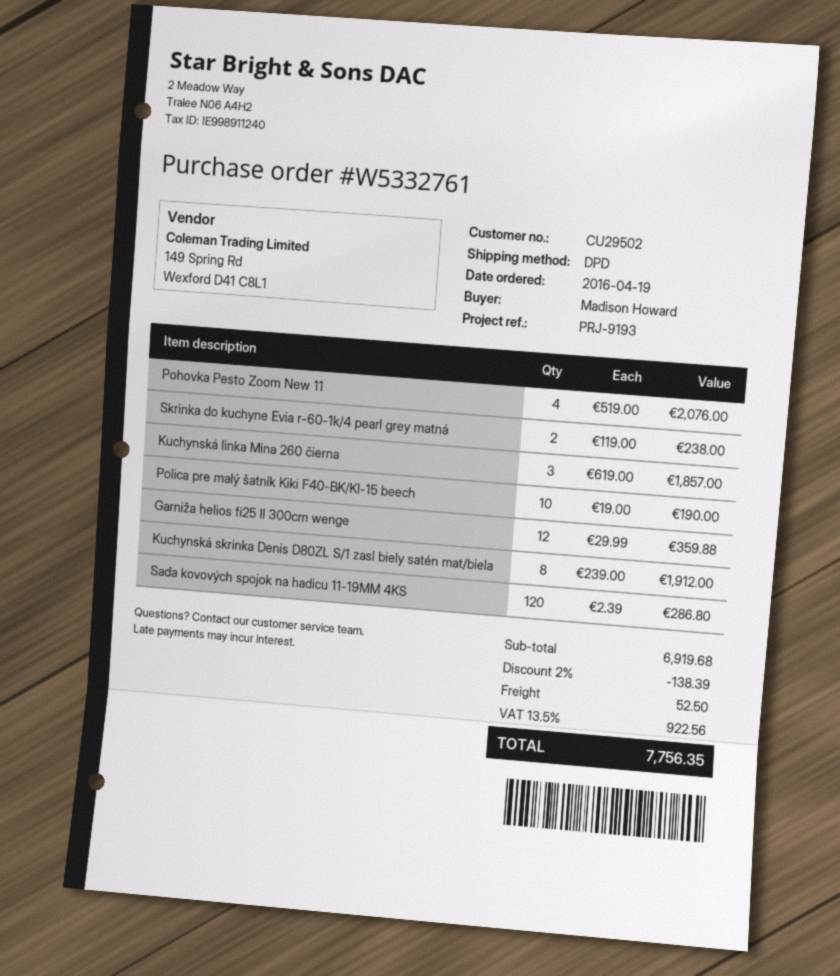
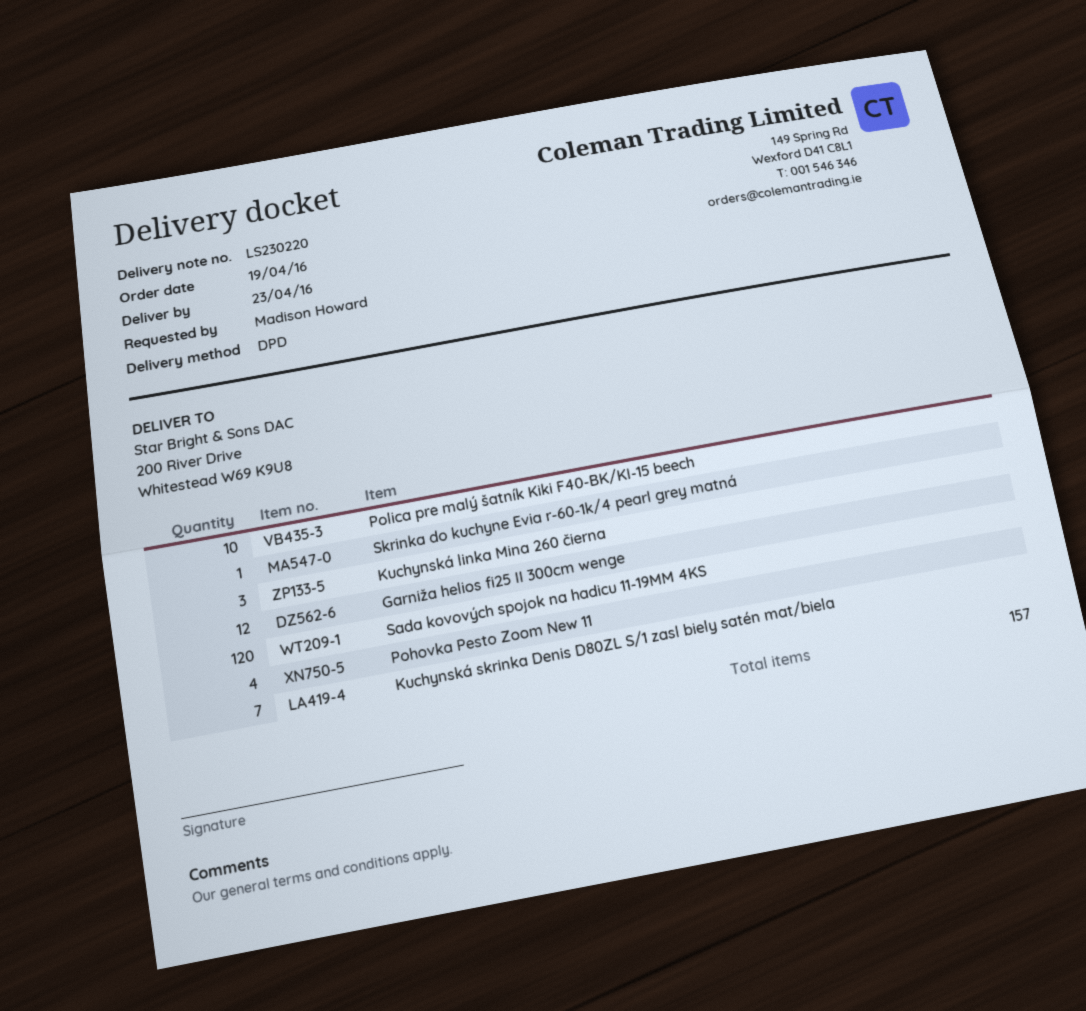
Skrinka do kuchyne Evia r-60-1k/4 pearl grey matná: 2 -> 1
Kuchynská skrinka Denis D80ZL S/1 zasl biely satén mat/biela: 8 -> 7

